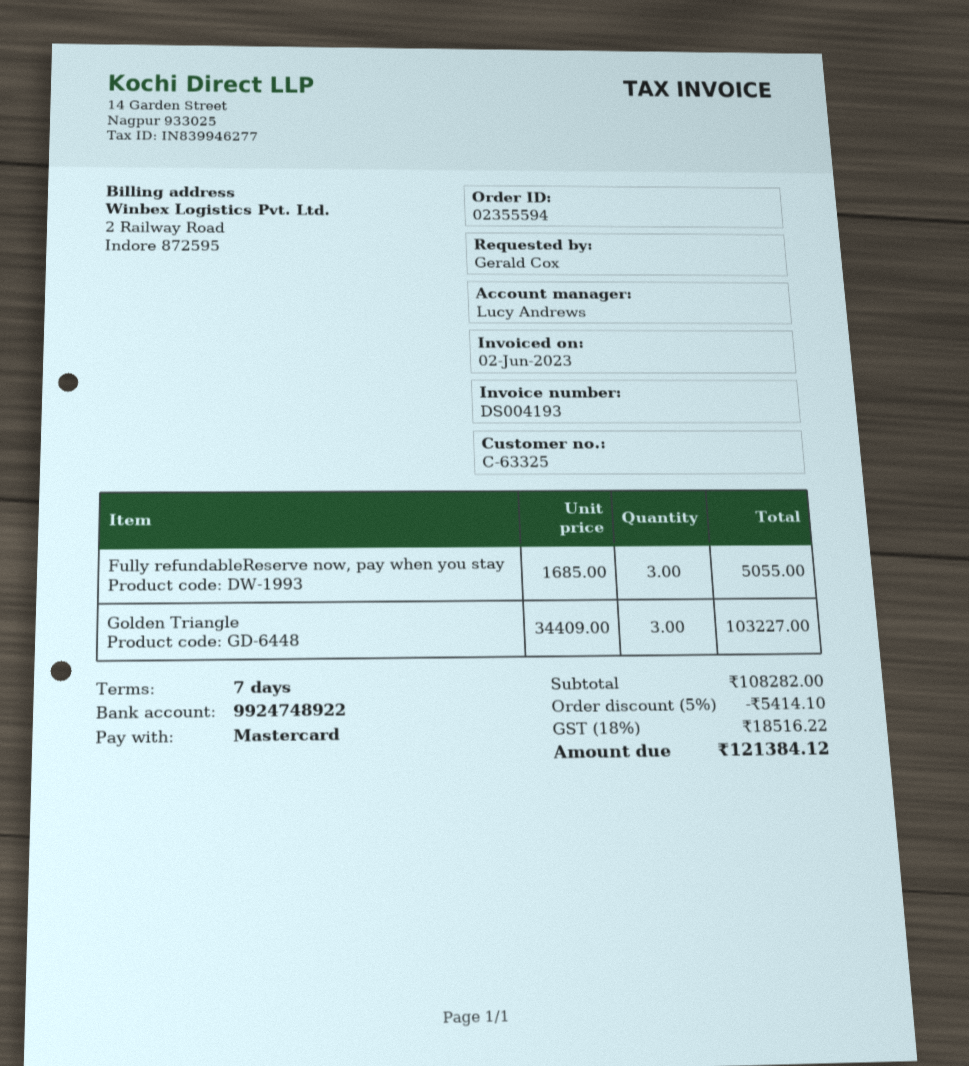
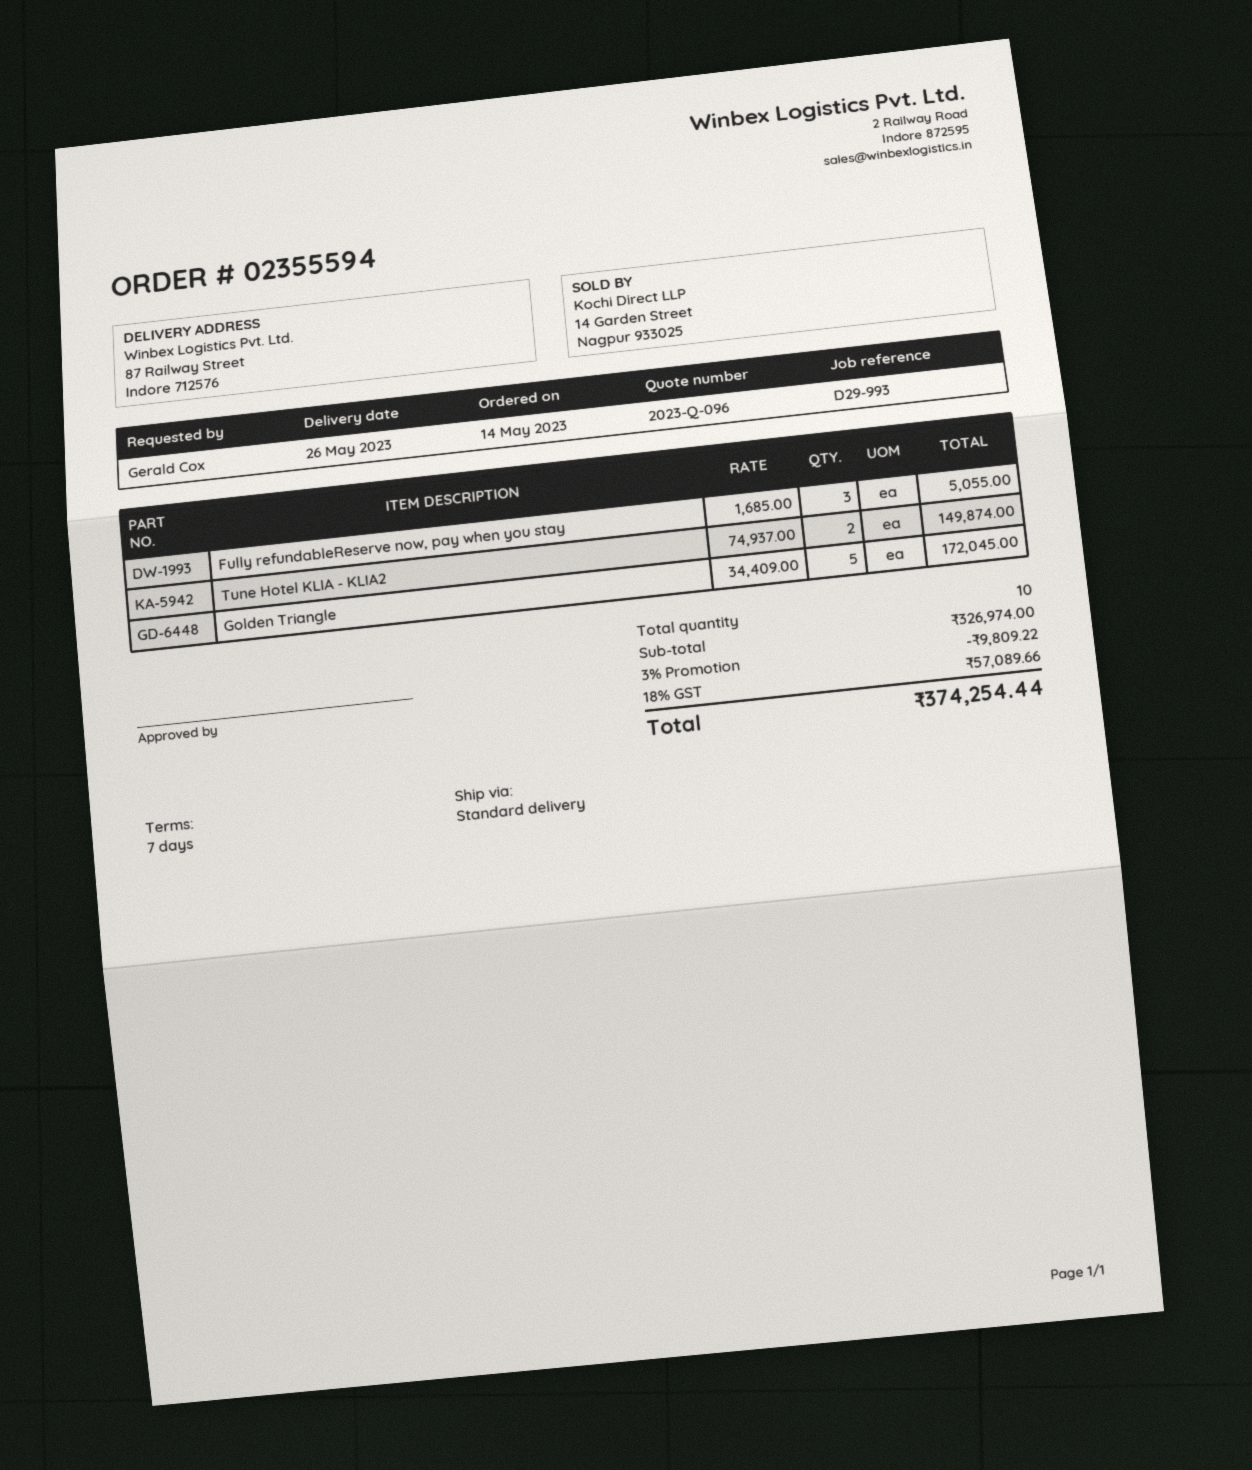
Golden Triangle: 3 x 34409.00 = 103227.00 -> 5 x 34409.00 = 172045.00
Tune Hotel KLIA - KLIA2: none -> 2 x 74937.00 = 149874.00
subtotal: 108282.00 -> 326974.00
discount: 5% = 5414.10 -> 3% = 9809.22
tax: 18% = 18516.22 -> 18% = 57089.66
total: 121384.12 -> 374254.44

